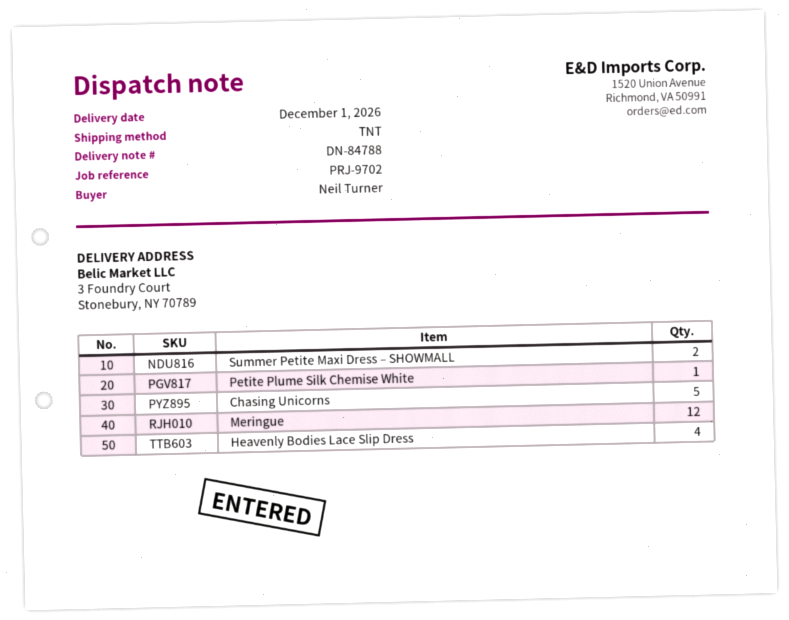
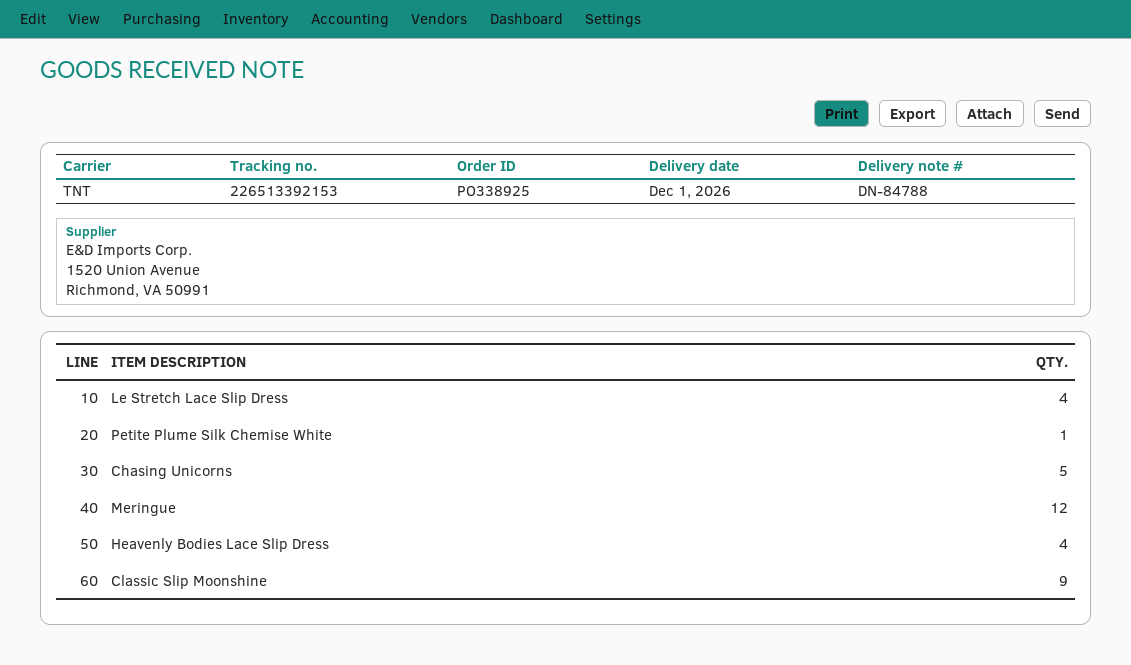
Summer Petite Maxi Dress – SHOWMALL: 2 -> none
Le Stretch Lace Slip Dress: none -> 4
Classic Slip Moonshine: none -> 9

